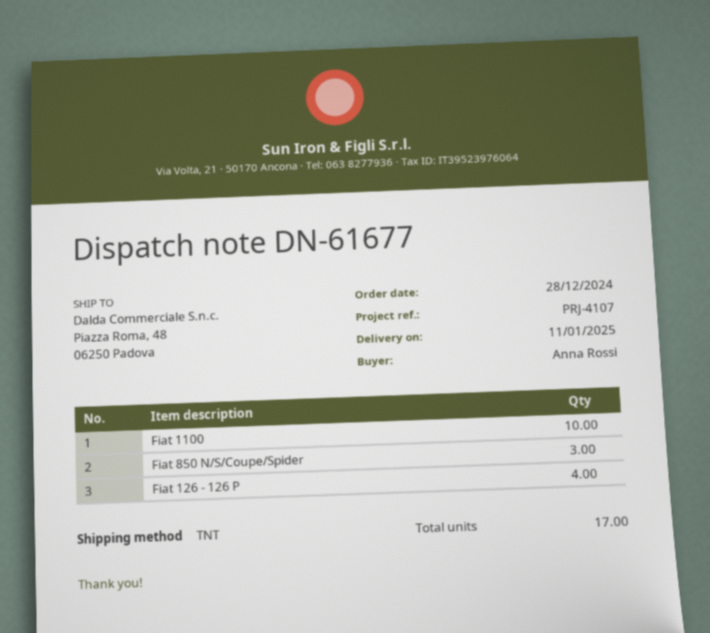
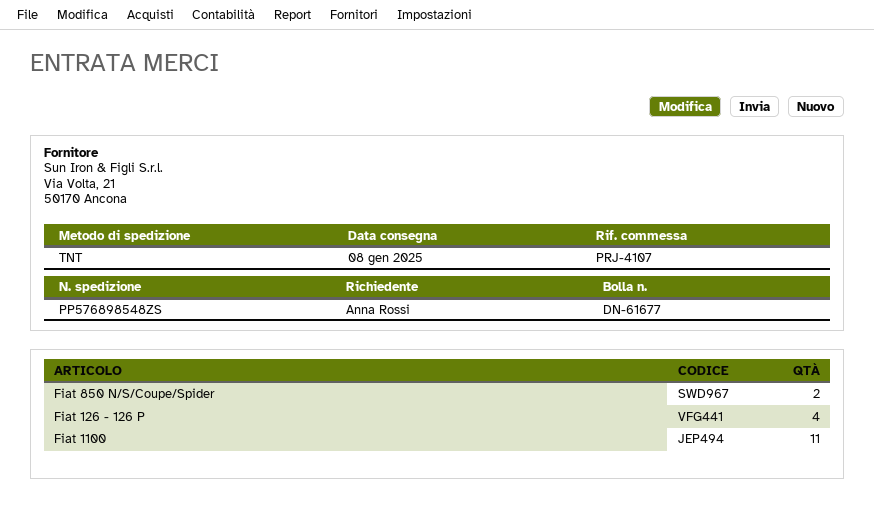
delivery date: 2025-01-11 -> 2025-01-08
Fiat 1100: 10 -> 11
Fiat 850 N/S/Coupe/Spider: 3 -> 2

